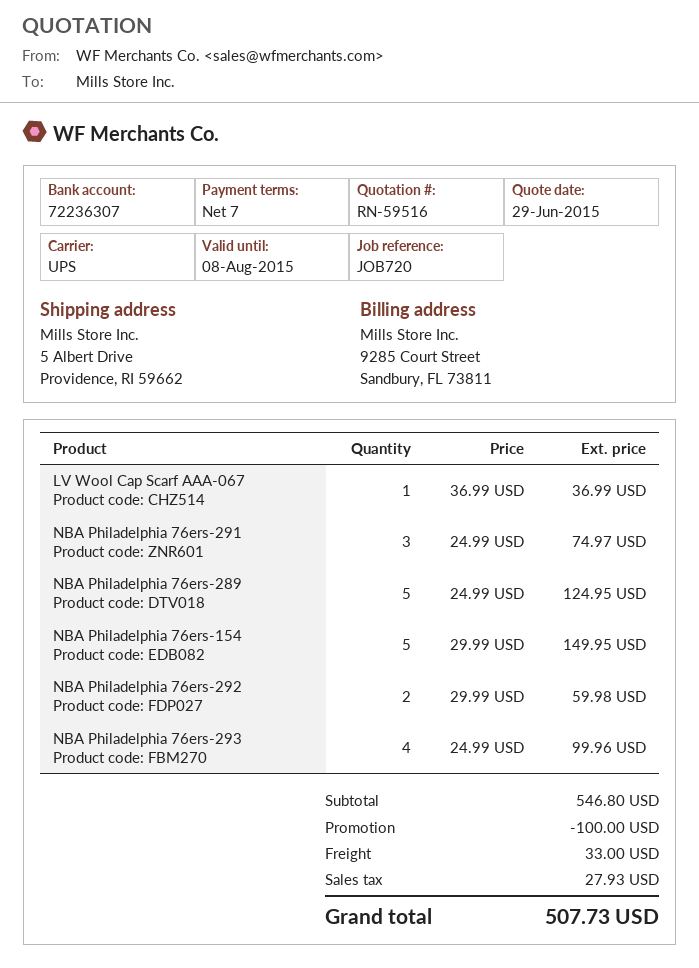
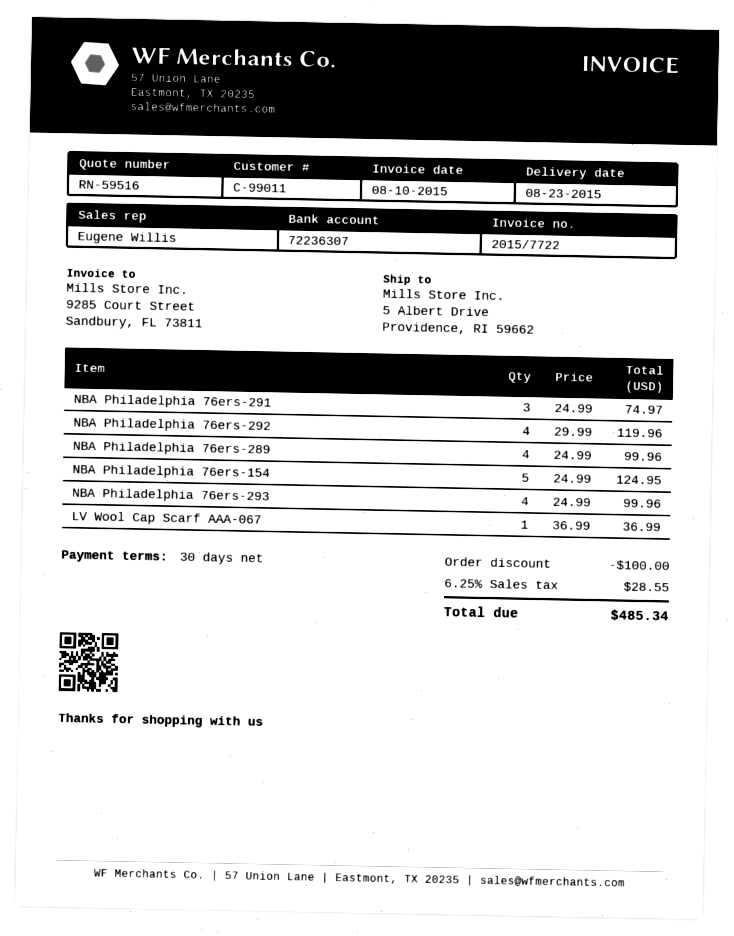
payment terms: 7 days -> 30 days
NBA Philadelphia 76ers-289: 5 x 24.99 = 124.95 -> 4 x 24.99 = 99.96
NBA Philadelphia 76ers-154: 5 x 29.99 = 149.95 -> 5 x 24.99 = 124.95
NBA Philadelphia 76ers-292: 2 x 29.99 = 59.98 -> 4 x 29.99 = 119.96
shipping: 33.00 -> none
tax: 27.93 -> 28.55
total: 507.73 -> 485.34

